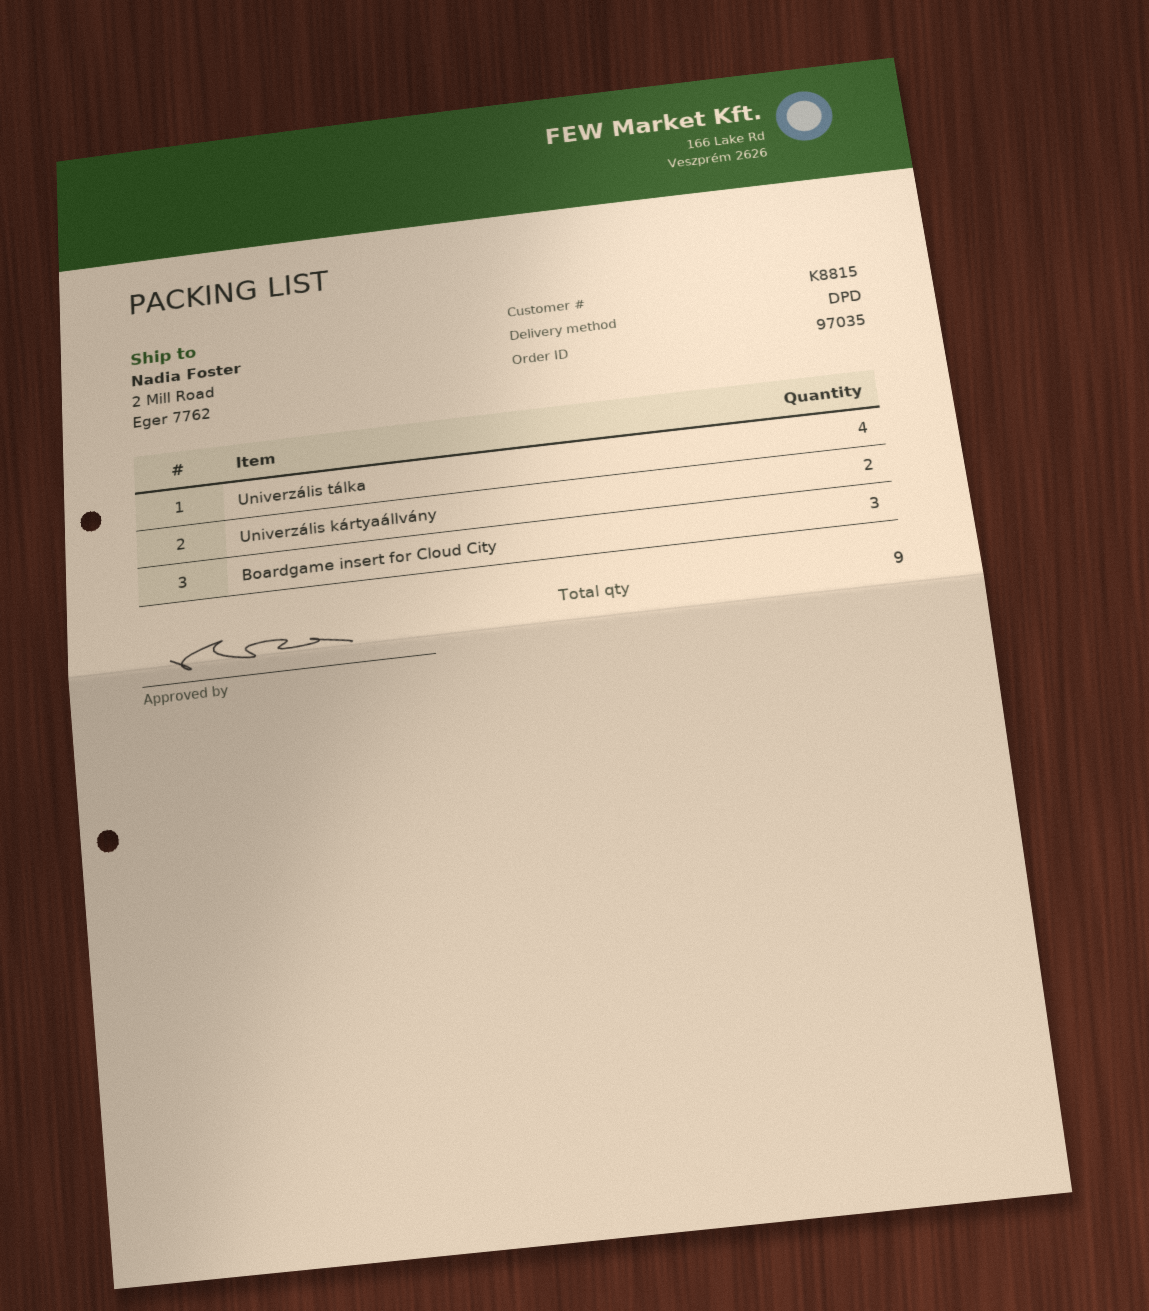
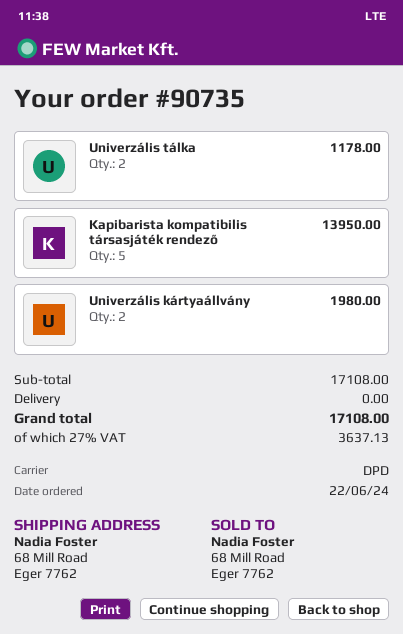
order number: 97035 -> 90735
ship to: 2 Mill Road, Eger 7762 -> 68 Mill Road, Eger 7762
Univerzális tálka: 4 -> 2
Boardgame insert for Cloud City: 3 -> none
Kapibarista kompatibilis társasjáték rendező: none -> 5

